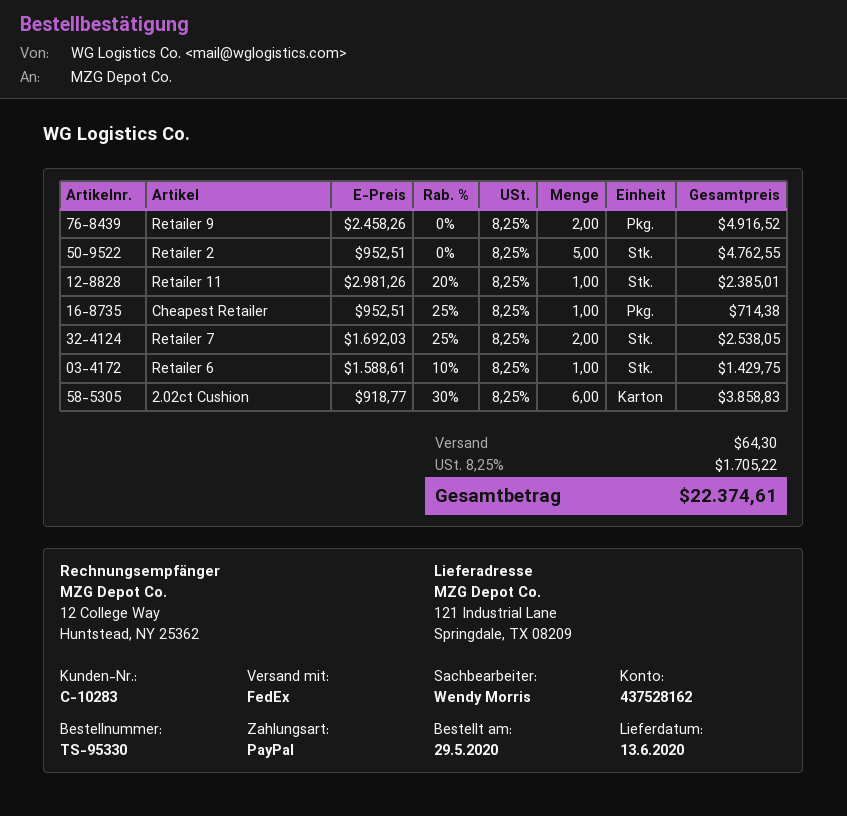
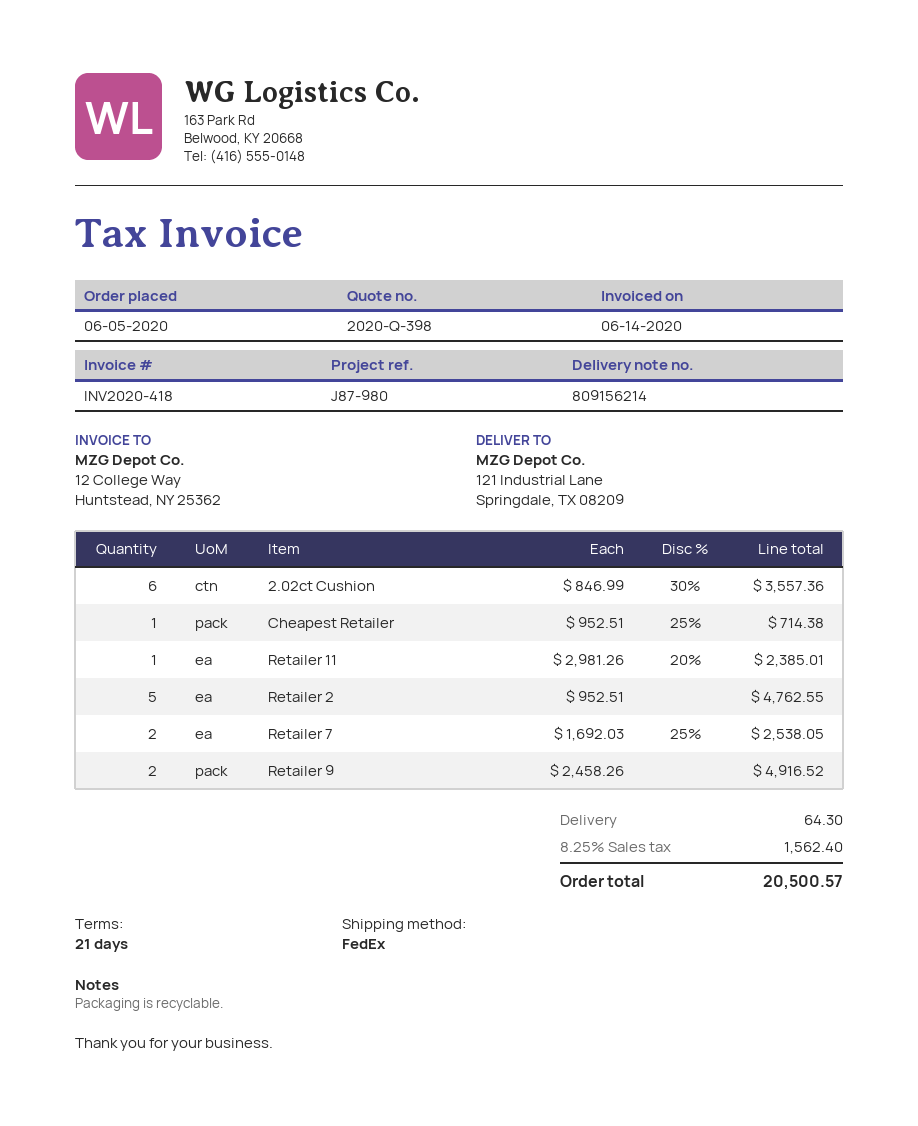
order date: 2020-05-29 -> 2020-06-05
Retailer 6: 1 x 1588.61 - 10% = 1429.75 -> none
2.02ct Cushion: 6 x 918.77 - 30% = 3858.83 -> 6 x 846.99 - 30% = 3557.36
tax: 8.25% = 1705.22 -> 8.25% = 1562.40
total: 22374.61 -> 20500.57

